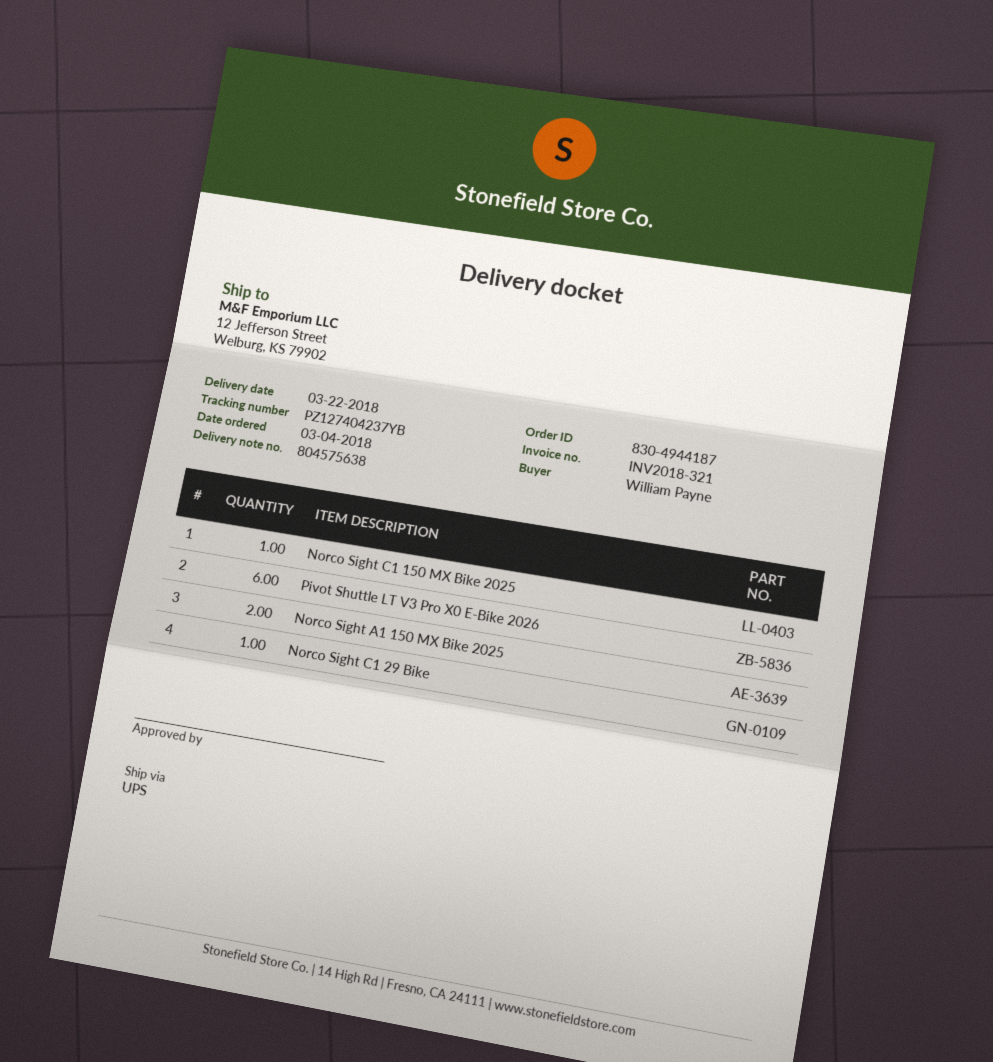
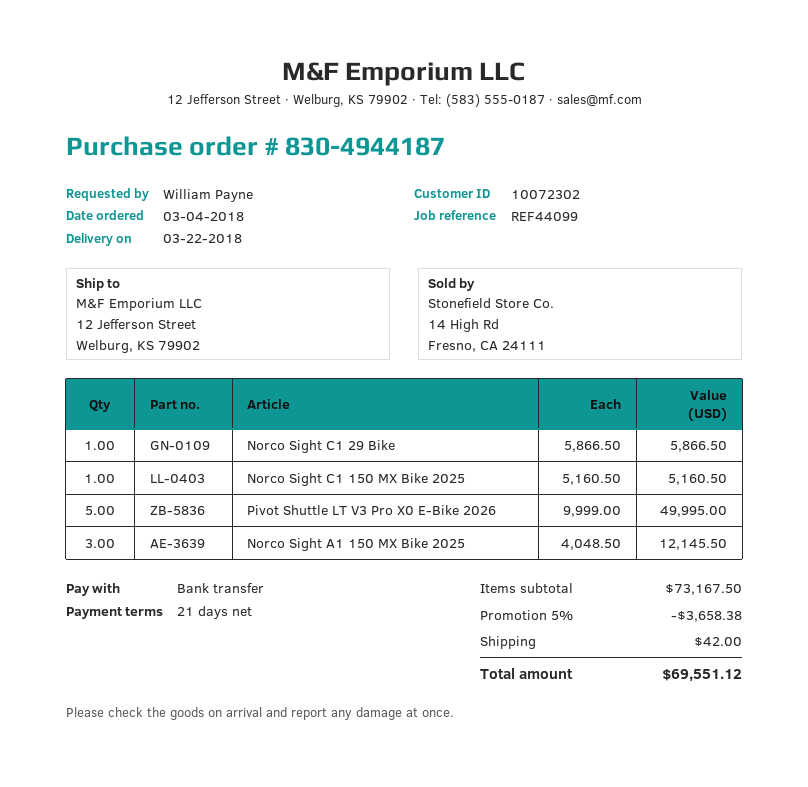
Pivot Shuttle LT V3 Pro X0 E-Bike 2026: 6 -> 5
Norco Sight A1 150 MX Bike 2025: 2 -> 3

